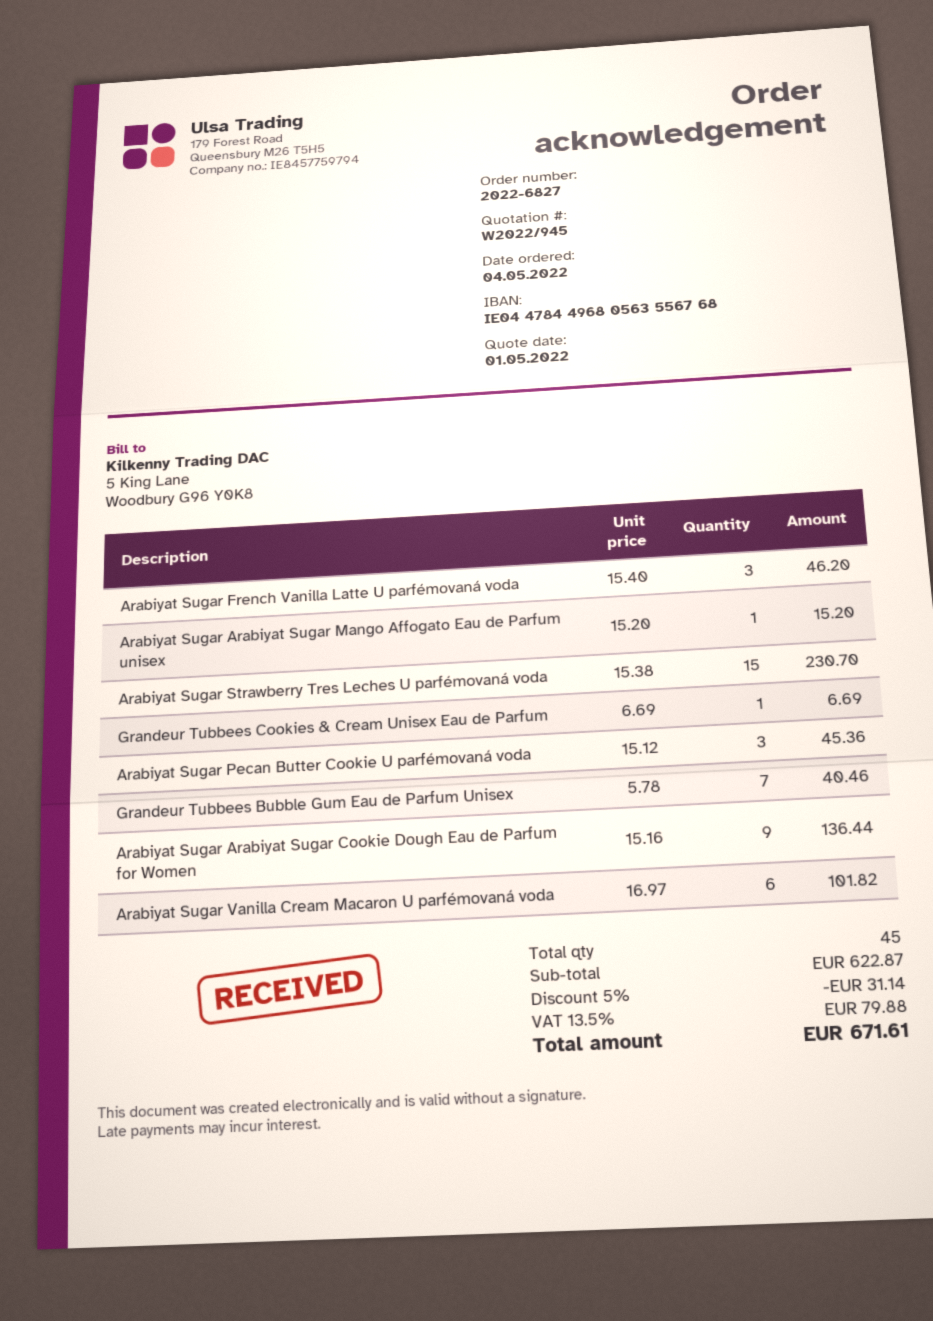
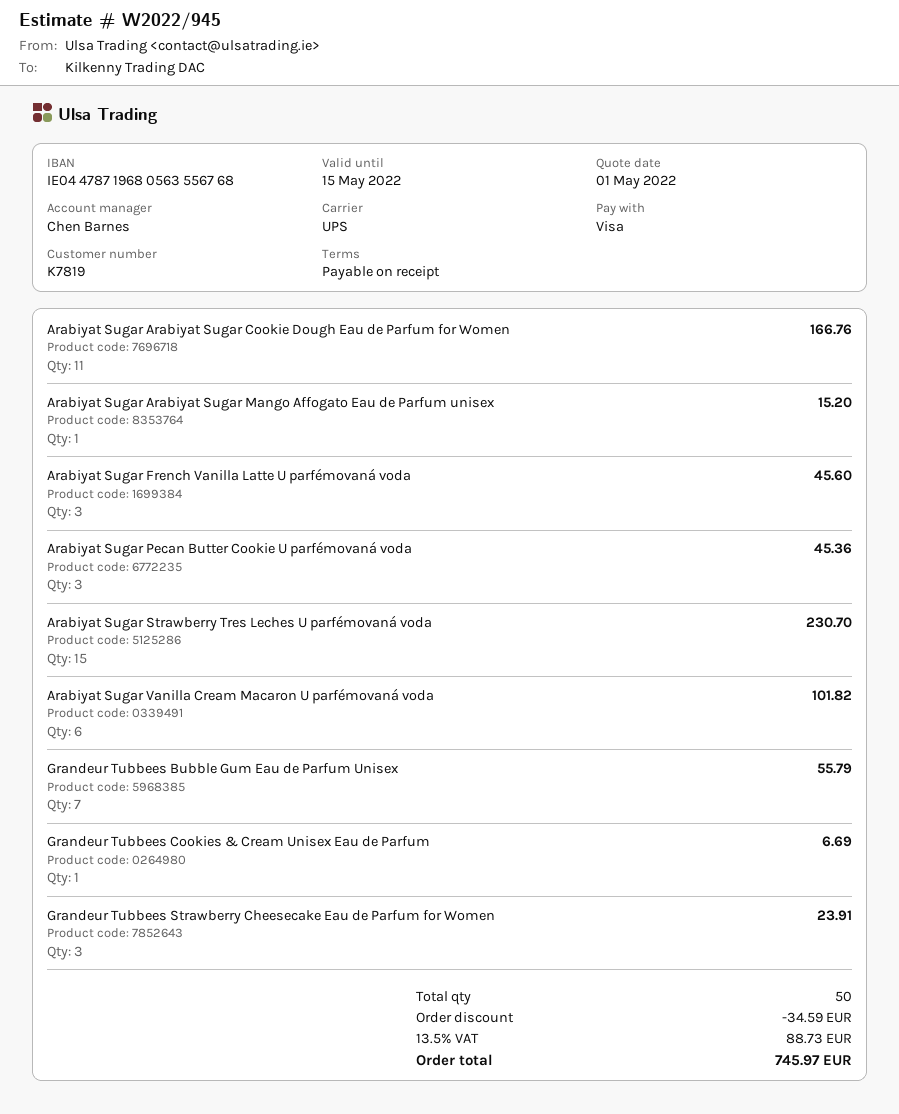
bank account: IE04478449680563556768 -> IE04478719680563556768
Arabiyat Sugar French Vanilla Latte U parfémovaná voda: 3 for 46.20 -> 3 for 45.60
Grandeur Tubbees Bubble Gum Eau de Parfum Unisex: 7 for 40.46 -> 7 for 55.79
Arabiyat Sugar Arabiyat Sugar Cookie Dough Eau de Parfum for Women: 9 for 136.44 -> 11 for 166.76
Grandeur Tubbees Strawberry Cheesecake Eau de Parfum for Women: none -> 3 for 23.91
total quantity: 45 -> 50
discount: 31.14 -> 34.59
tax: 13.5% = 79.88 -> 13.5% = 88.73
total: 671.61 -> 745.97

